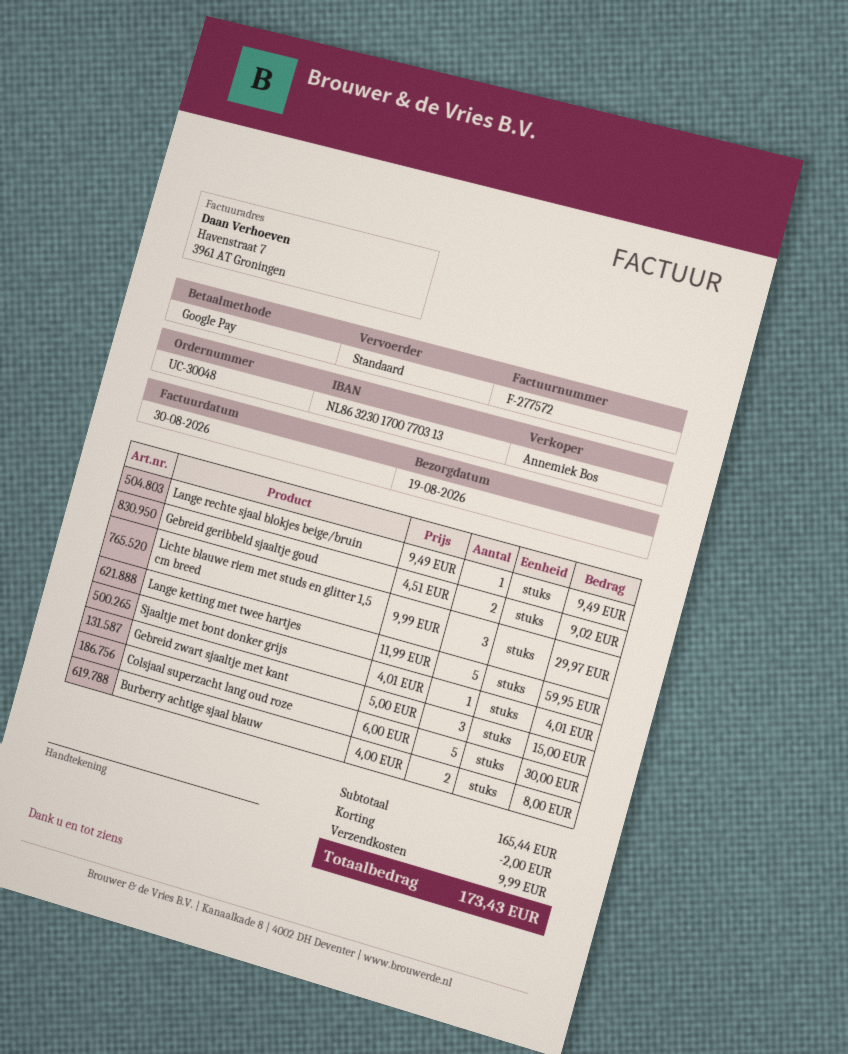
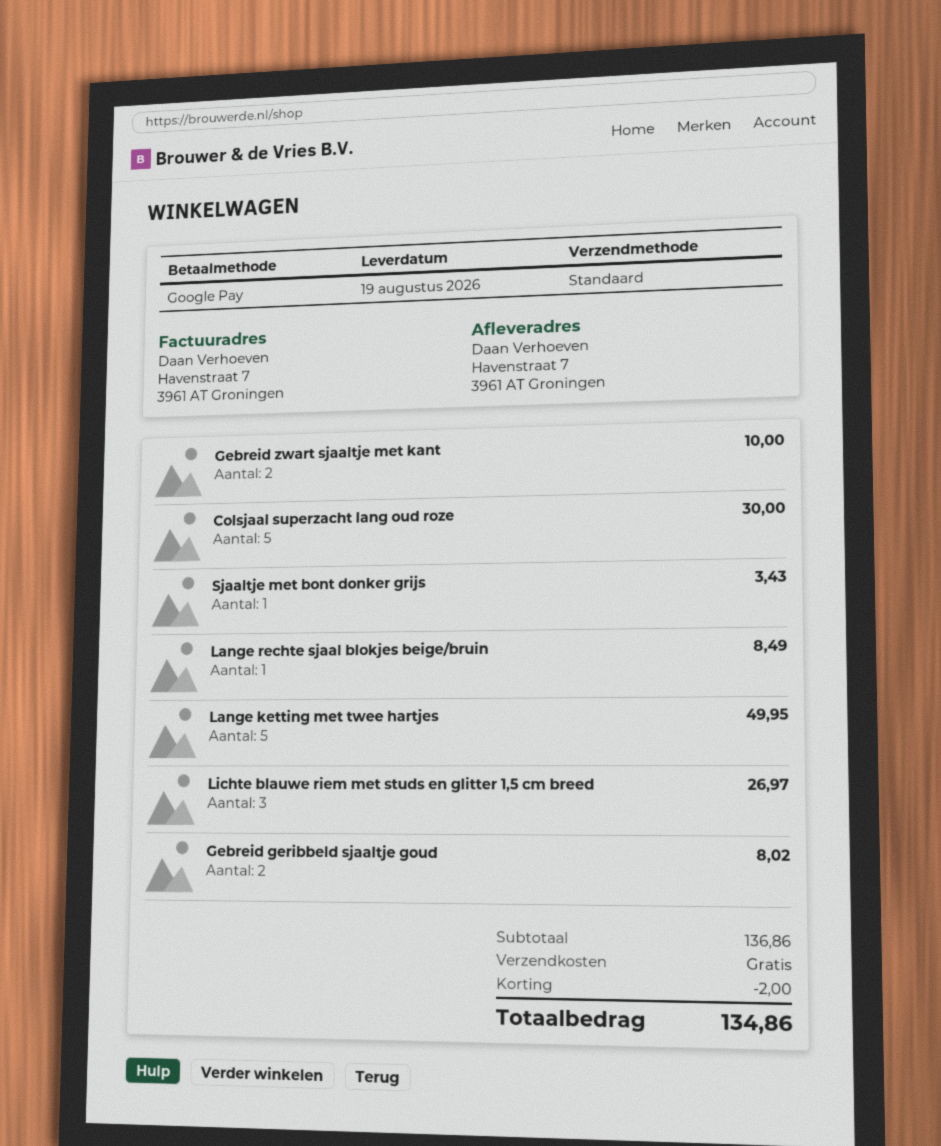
Lange rechte sjaal blokjes beige/bruin: 1 for 9.49 -> 1 for 8.49
Gebreid geribbeld sjaaltje goud: 2 for 9.02 -> 2 for 8.02
Lichte blauwe riem met studs en glitter 1,5 cm breed: 3 for 29.97 -> 3 for 26.97
Lange ketting met twee hartjes: 5 for 59.95 -> 5 for 49.95
Sjaaltje met bont donker grijs: 1 for 4.01 -> 1 for 3.43
Gebreid zwart sjaaltje met kant: 3 for 15.00 -> 2 for 10.00
Burberry achtige sjaal blauw: 2 for 8.00 -> none
subtotal: 165.44 -> 136.86
shipping: 9.99 -> 0.00
total: 173.43 -> 134.86

